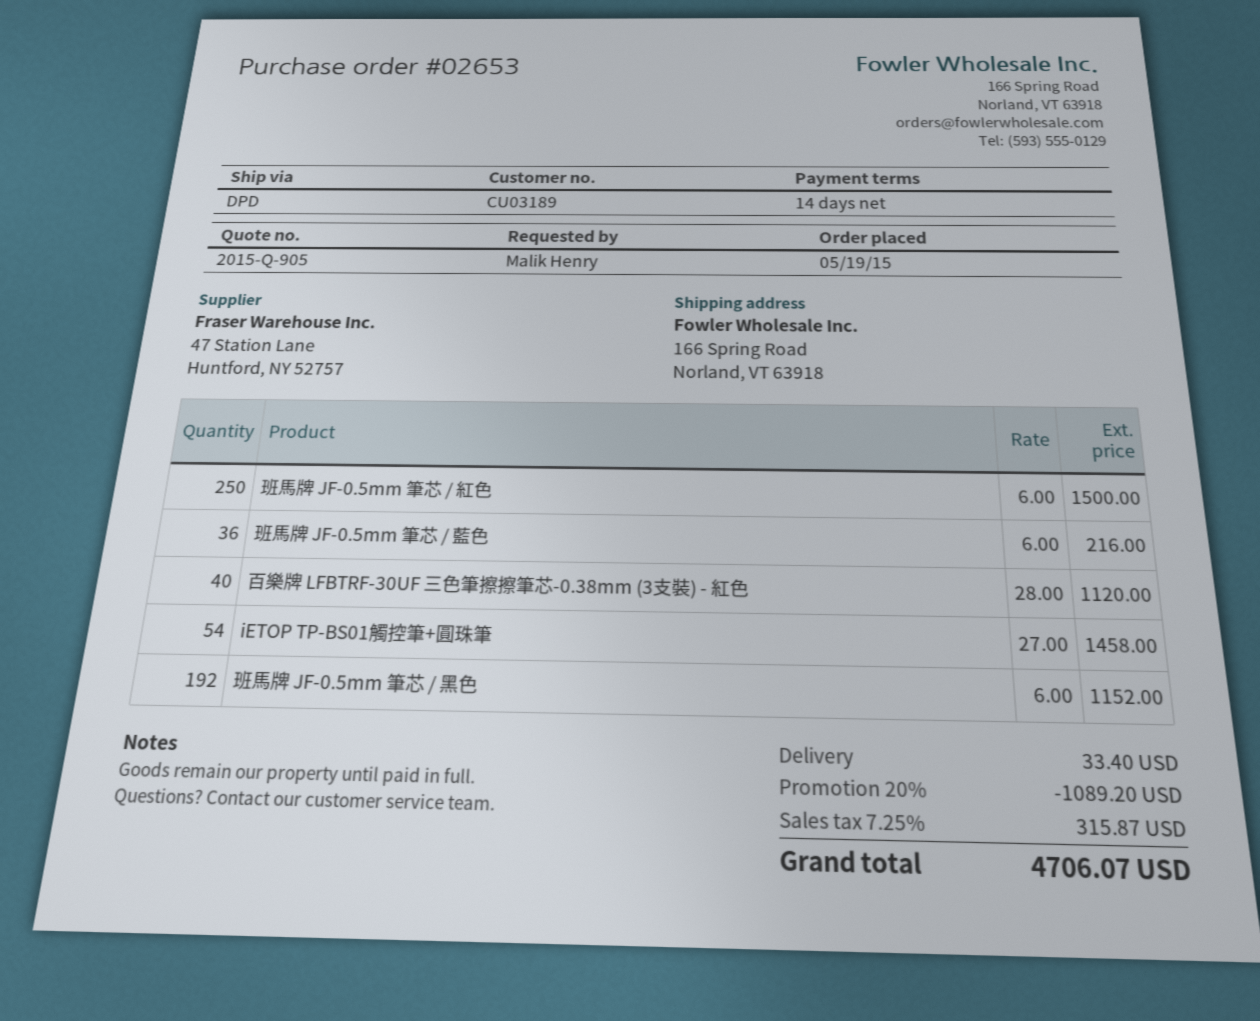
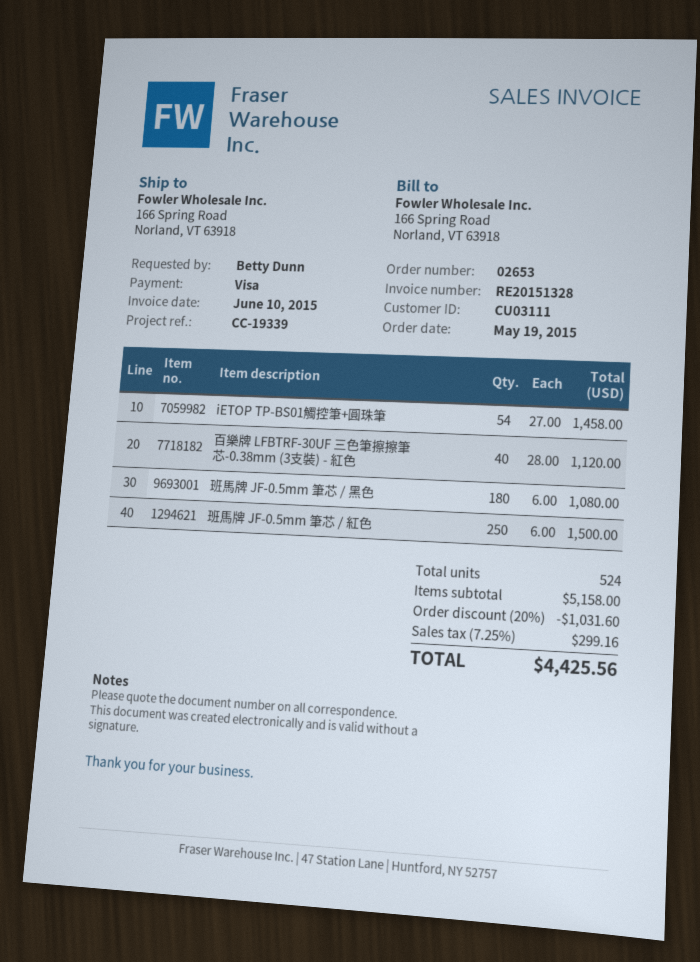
customer number: CU03189 -> CU03111
ordered by: Malik Henry -> Betty Dunn
班馬牌 JF-0.5mm 筆芯 / 藍色: 36 x 6.00 = 216.00 -> none
班馬牌 JF-0.5mm 筆芯 / 黑色: 192 x 6.00 = 1152.00 -> 180 x 6.00 = 1080.00
discount: 20% = 1089.20 -> 20% = 1031.60
shipping: 33.40 -> none
tax: 7.25% = 315.87 -> 7.25% = 299.16
total: 4706.07 -> 4425.56

